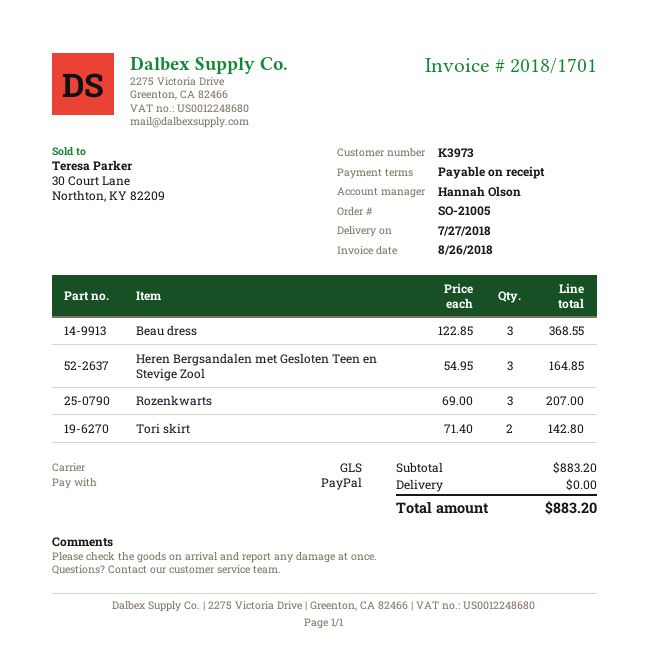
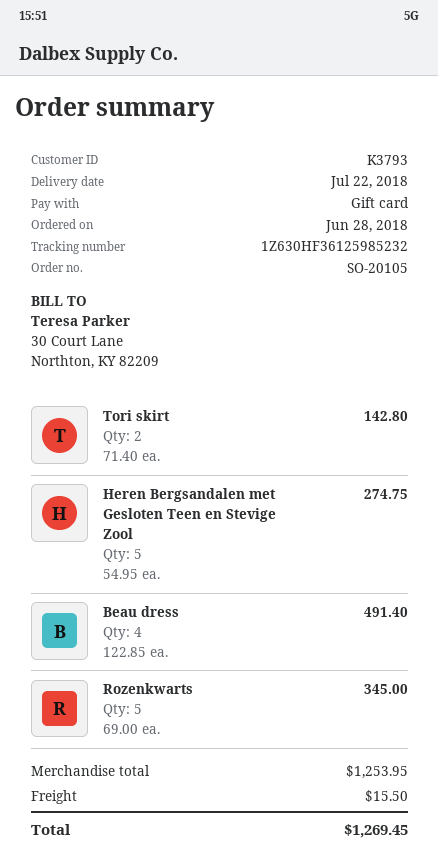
order number: SO-21005 -> SO-20105
delivery date: 2018-07-27 -> 2018-07-22
customer number: K3973 -> K3793
payment method: PayPal -> gift card
Beau dress: 3 x 122.85 = 368.55 -> 4 x 122.85 = 491.40
Heren Bergsandalen met Gesloten Teen en Stevige Zool: 3 x 54.95 = 164.85 -> 5 x 54.95 = 274.75
Rozenkwarts: 3 x 69.00 = 207.00 -> 5 x 69.00 = 345.00
subtotal: 883.20 -> 1253.95
shipping: 0.00 -> 15.50
total: 883.20 -> 1269.45

